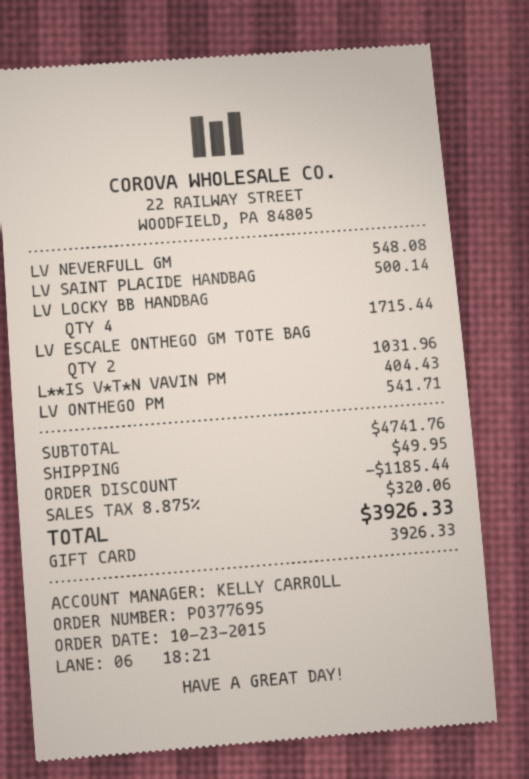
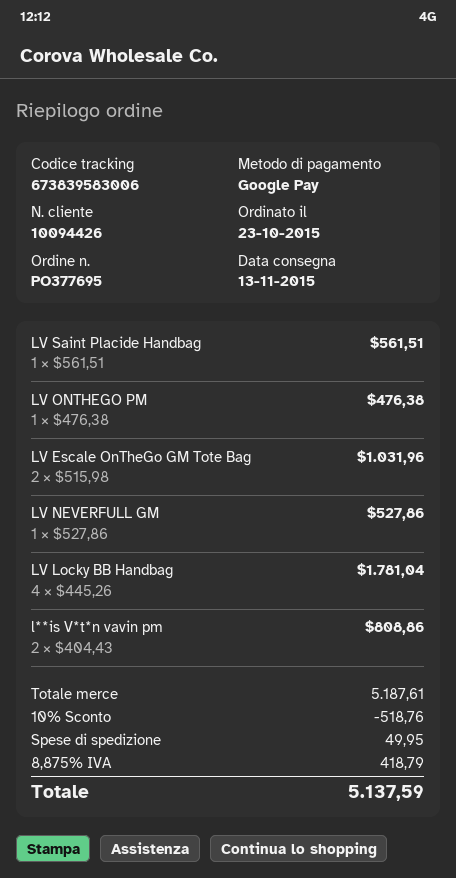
payment method: gift card -> Google Pay
LV NEVERFULL GM: 1 for 548.08 -> 1 for 527.86
LV SAINT PLACIDE HANDBAG: 1 for 500.14 -> 1 for 561.51
LV LOCKY BB HANDBAG: 4 for 1715.44 -> 4 for 1781.04
L**IS V*T*N VAVIN PM: 1 for 404.43 -> 2 for 808.86
LV ONTHEGO PM: 1 for 541.71 -> 1 for 476.38
subtotal: 4741.76 -> 5187.61
discount: 1185.44 -> 518.76
tax: 8.875% = 320.06 -> 8.875% = 418.79
total: 3926.33 -> 5137.59

